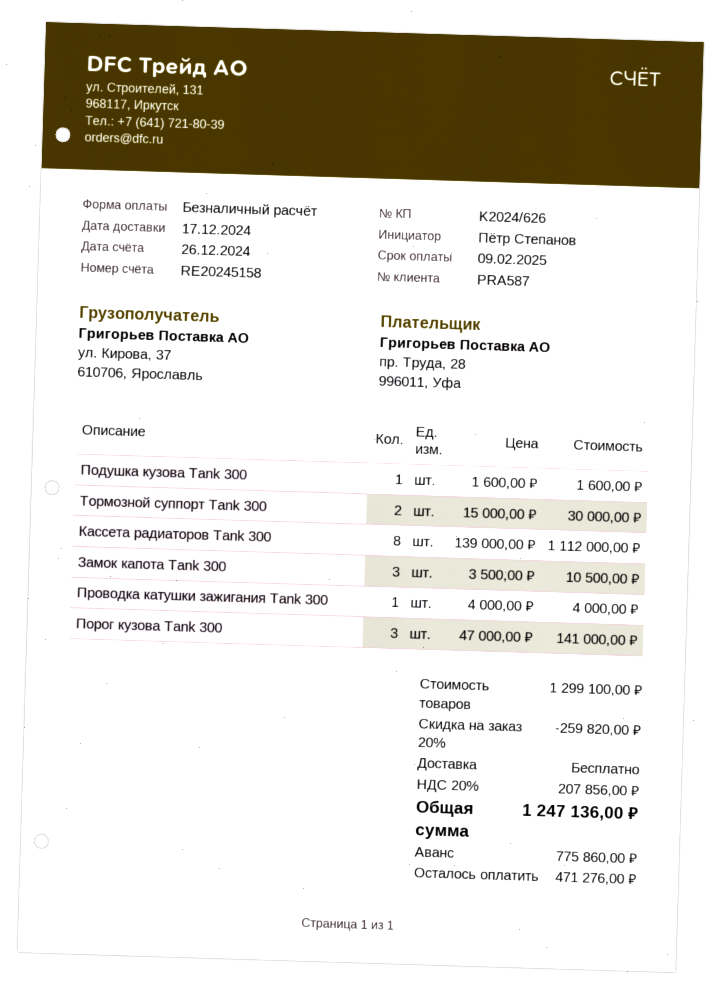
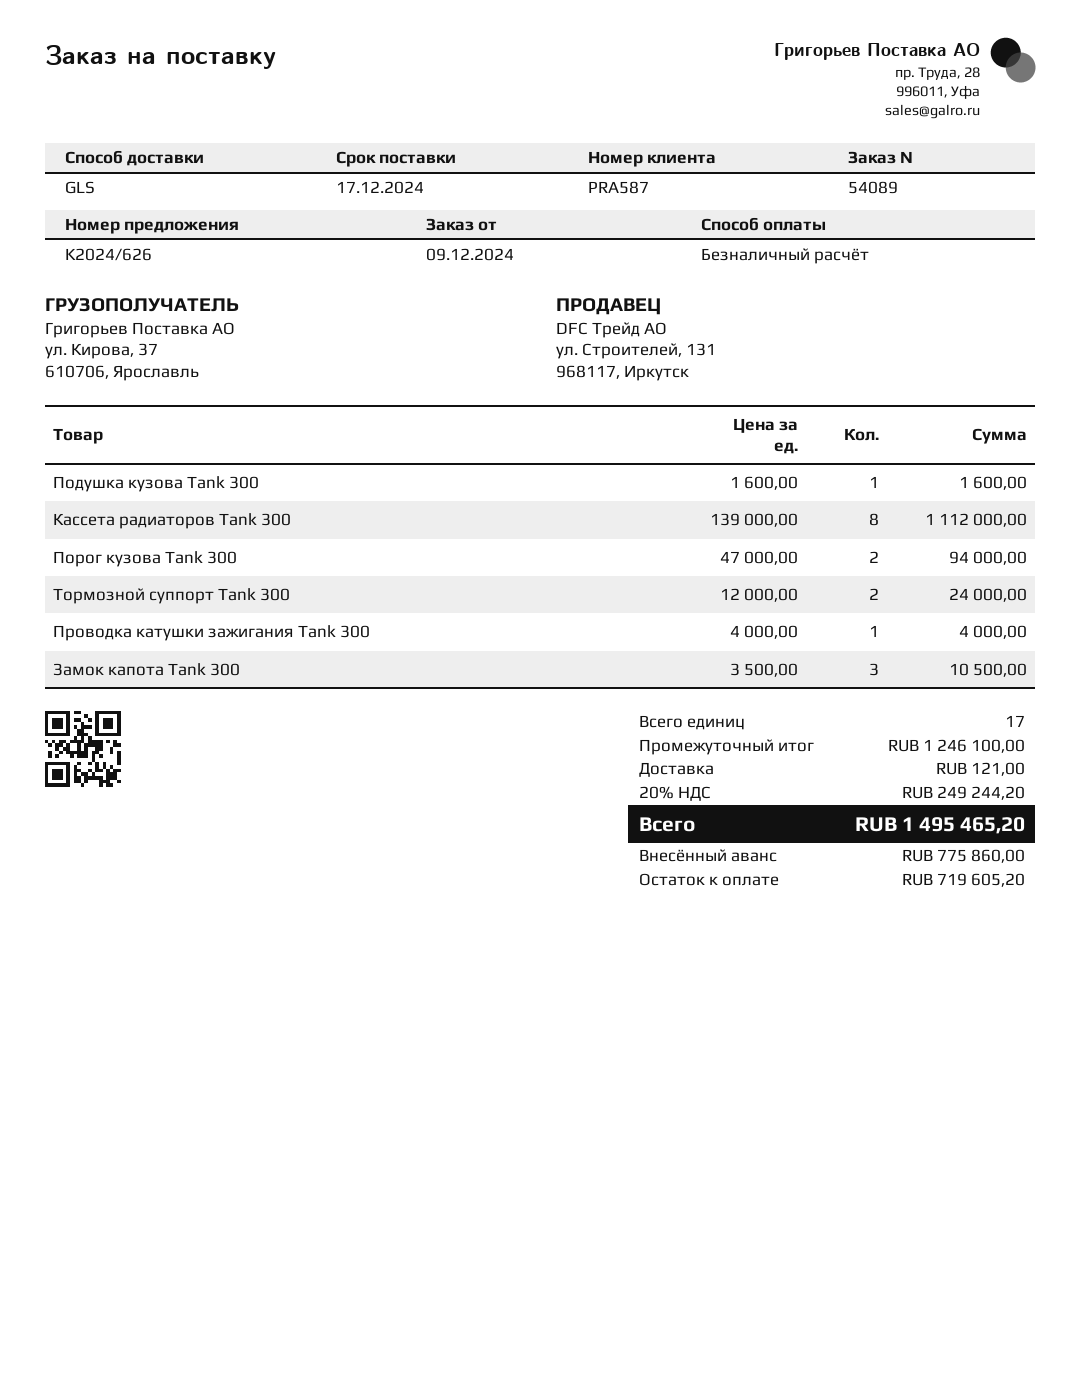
Тормозной суппорт Tank 300: 2 x 15000.00 = 30000.00 -> 2 x 12000.00 = 24000.00
Порог кузова Tank 300: 3 x 47000.00 = 141000.00 -> 2 x 47000.00 = 94000.00
subtotal: 1299100.00 -> 1246100.00
discount: 20% = 259820.00 -> none
shipping: 0.00 -> 121.00
tax: 20% = 207856.00 -> 20% = 249244.20
total: 1247136.00 -> 1495465.20
balance: 471276.00 -> 719605.20

